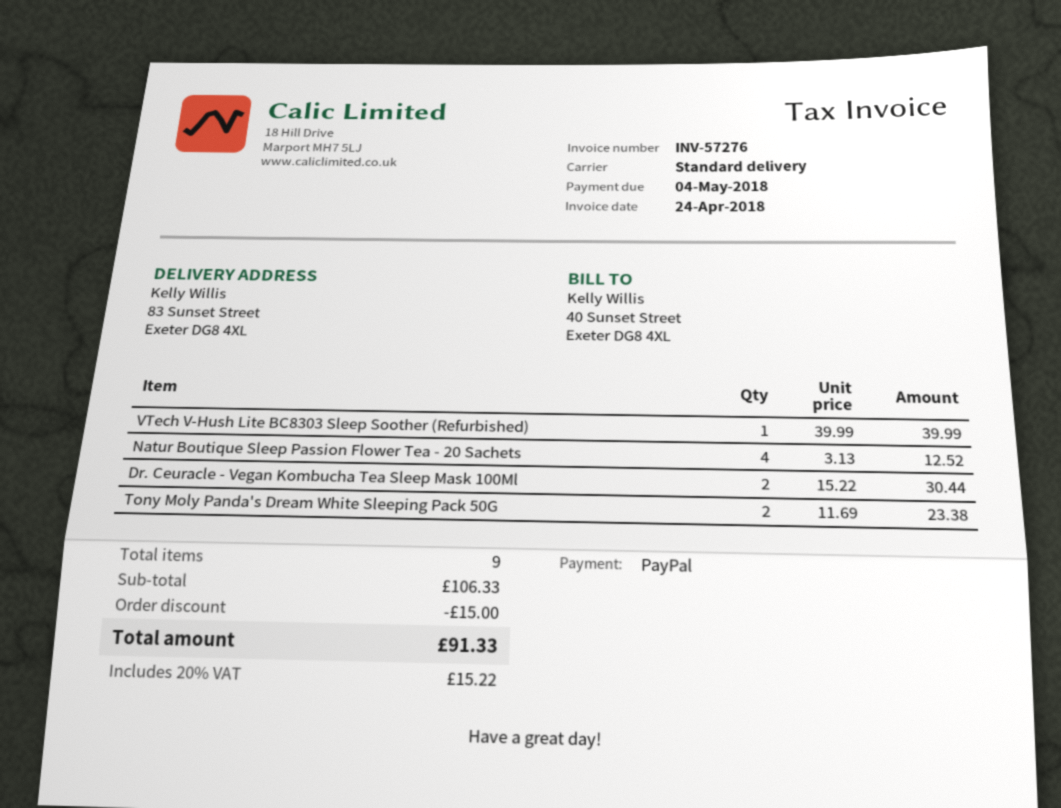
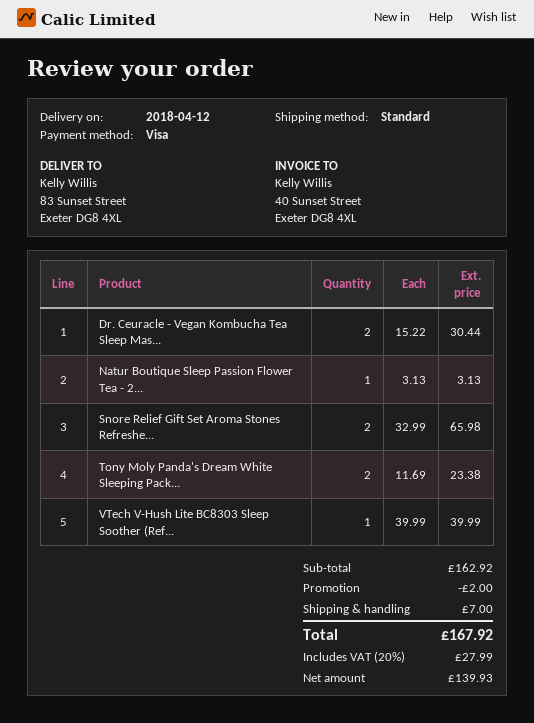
payment method: PayPal -> Visa
Natur Boutique Sleep Passion Flower Tea - 20 Sachets: 4 x 3.13 = 12.52 -> 1 x 3.13 = 3.13
Snore Relief Gift Set Aroma Stones Refreshe...: none -> 2 x 32.99 = 65.98
subtotal: 106.33 -> 162.92
discount: 15.00 -> 2.00
shipping: none -> 7.00
tax: 20% = 15.22 -> 20% = 27.99
total: 91.33 -> 167.92

